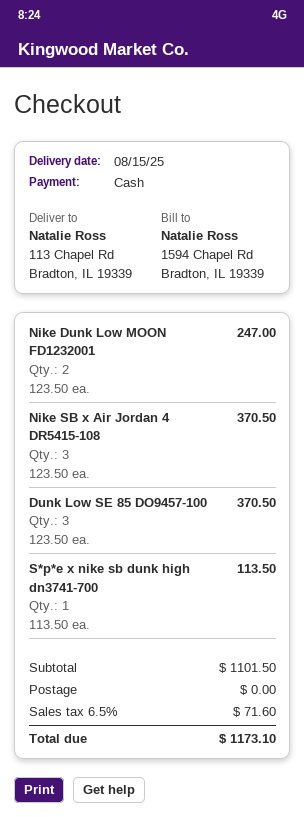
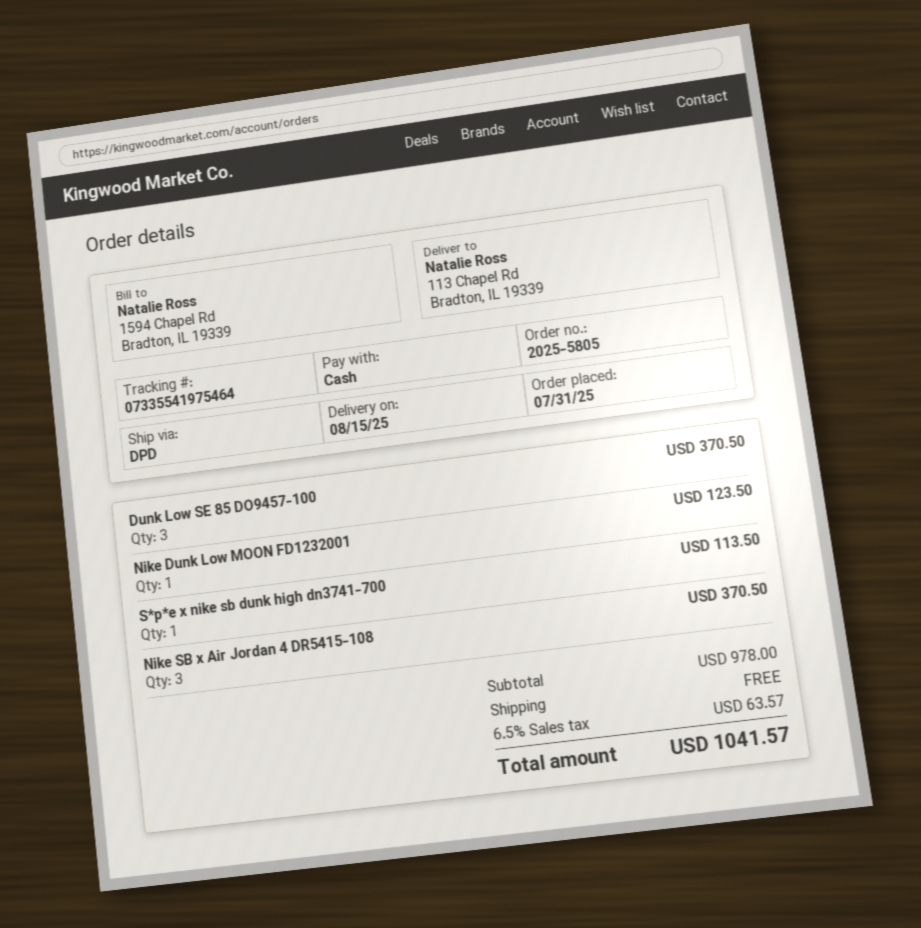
Nike Dunk Low MOON FD1232001: 2 for 247.00 -> 1 for 123.50
subtotal: 1101.50 -> 978.00
tax: 6.5% = 71.60 -> 6.5% = 63.57
total: 1173.10 -> 1041.57

